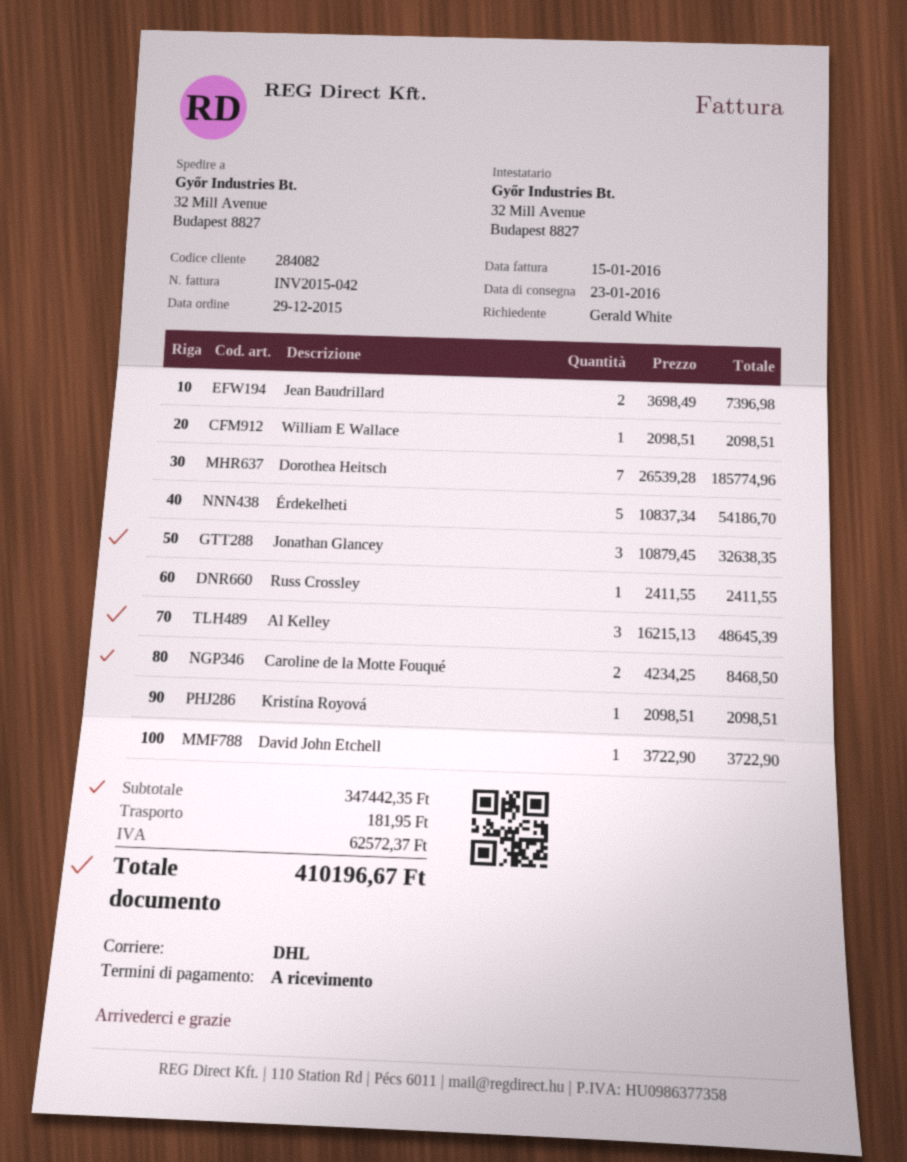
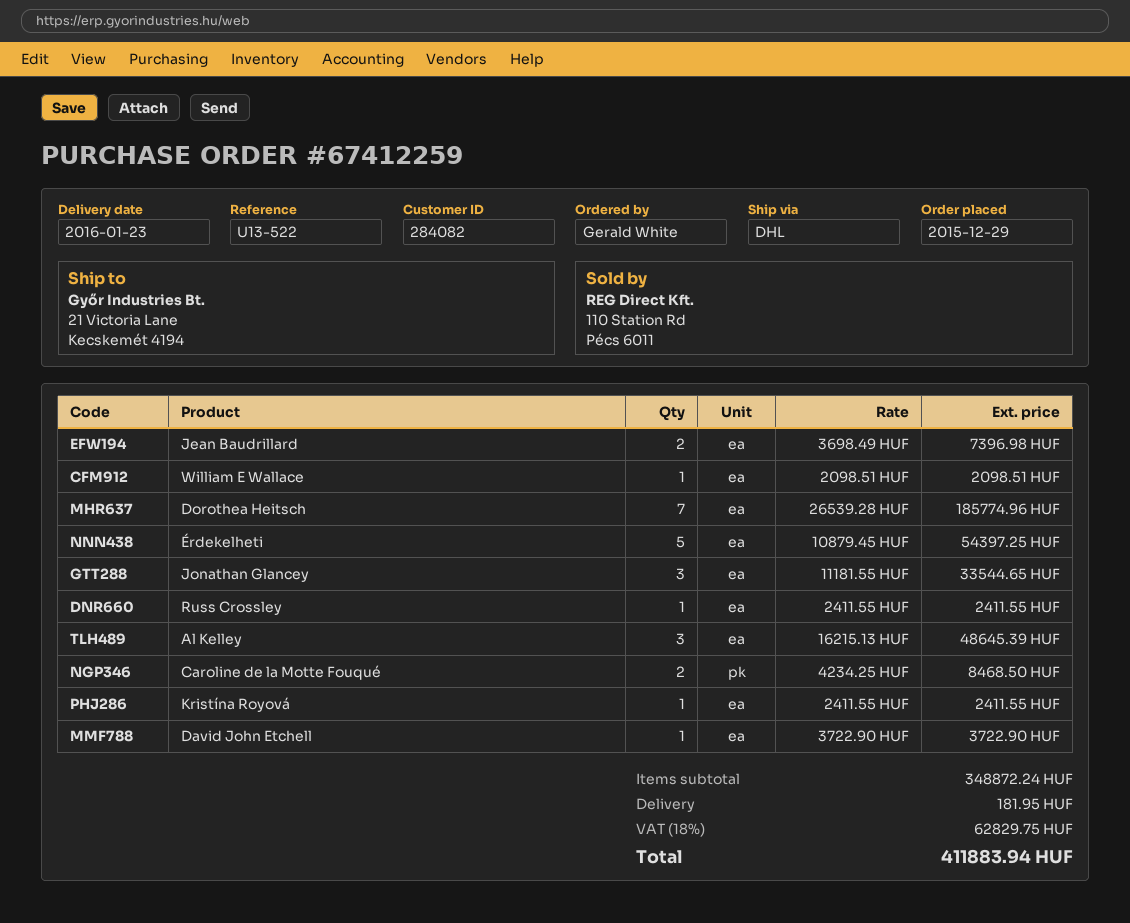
ship to: 32 Mill Avenue, Budapest 8827 -> 21 Victoria Lane, Kecskemét 4194
Érdekelheti: 5 x 10837.34 = 54186.70 -> 5 x 10879.45 = 54397.25
Jonathan Glancey: 3 x 10879.45 = 32638.35 -> 3 x 11181.55 = 33544.65
Kristína Royová: 1 x 2098.51 = 2098.51 -> 1 x 2411.55 = 2411.55
subtotal: 347442.35 -> 348872.24
tax: 62572.37 -> 62829.75
total: 410196.67 -> 411883.94

